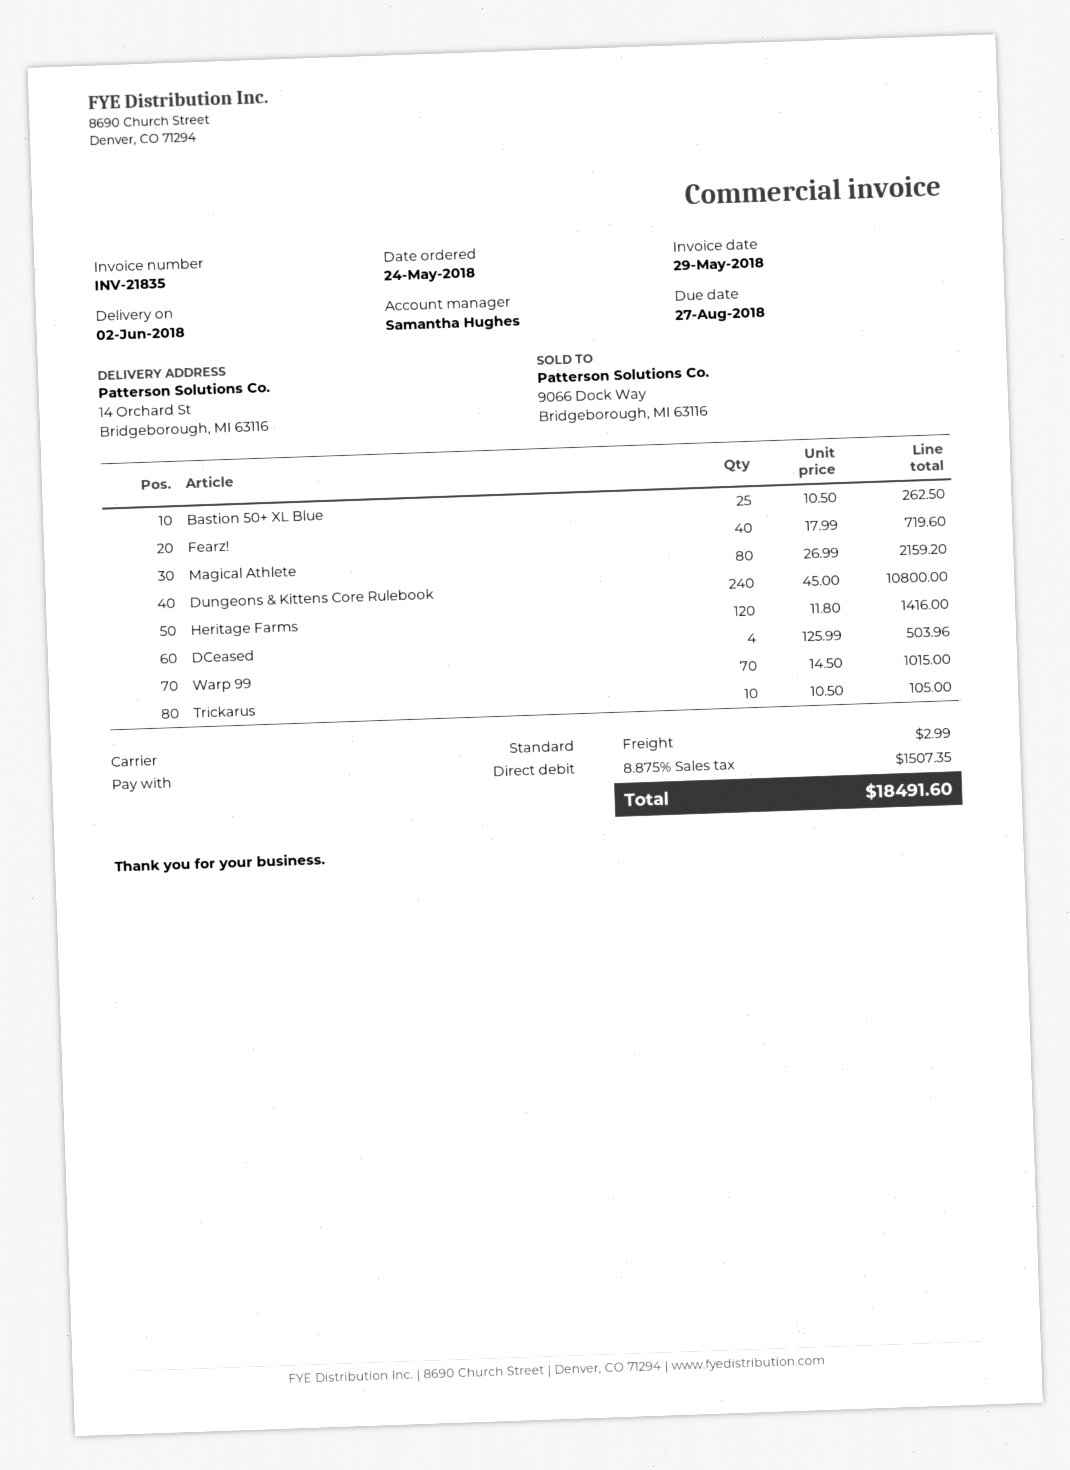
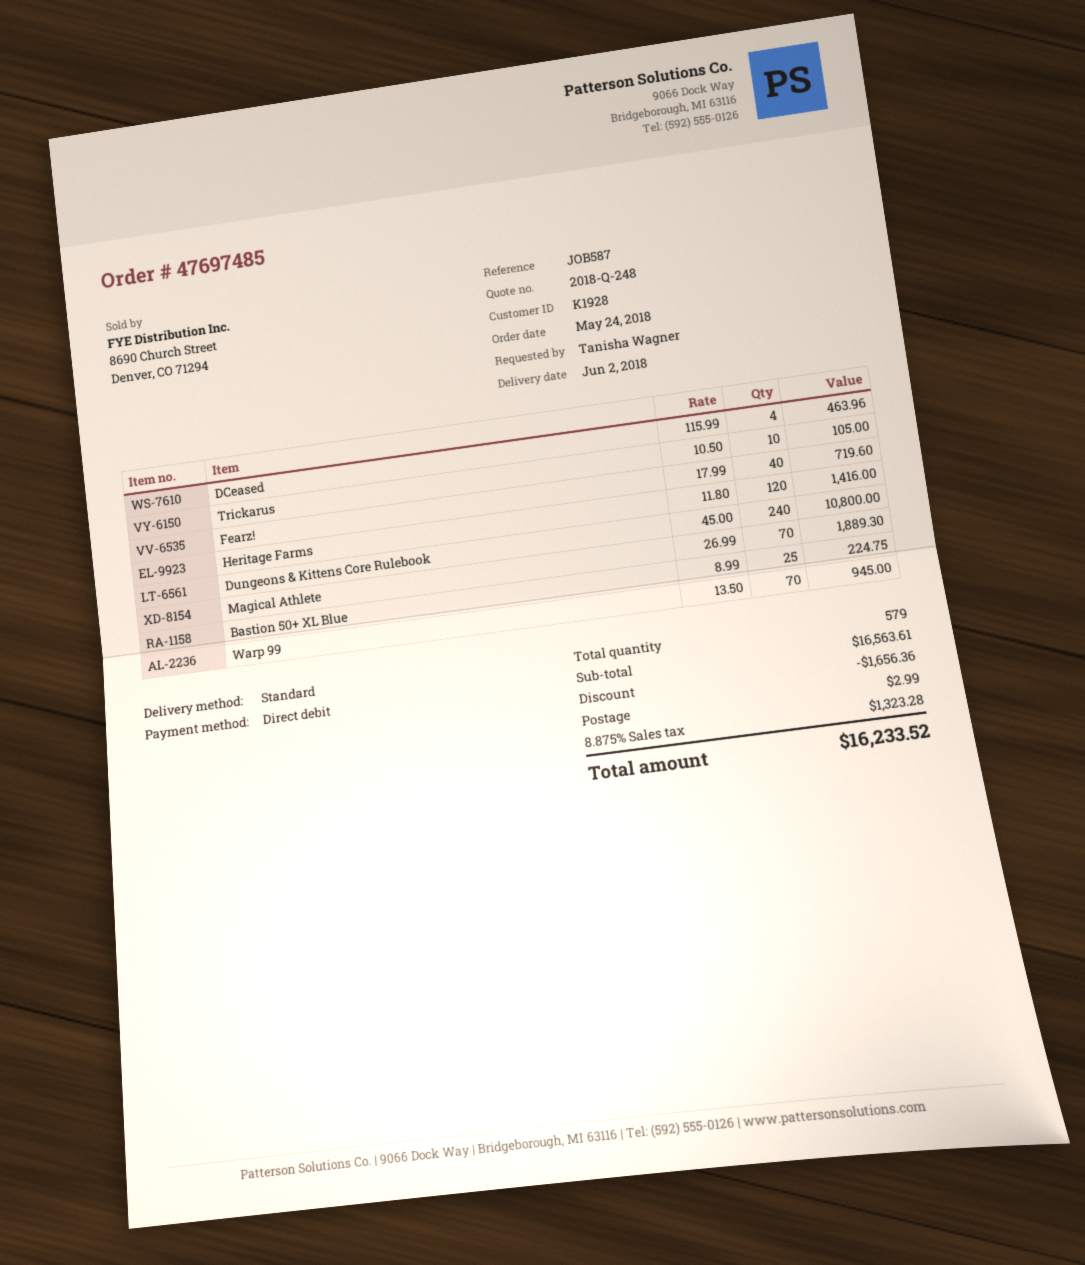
Bastion 50+ XL Blue: 25 x 10.50 = 262.50 -> 25 x 8.99 = 224.75
Magical Athlete: 80 x 26.99 = 2159.20 -> 70 x 26.99 = 1889.30
DCeased: 4 x 125.99 = 503.96 -> 4 x 115.99 = 463.96
Warp 99: 70 x 14.50 = 1015.00 -> 70 x 13.50 = 945.00
discount: none -> 1656.36
tax: 8.875% = 1507.35 -> 8.875% = 1323.28
total: 18491.60 -> 16233.52

